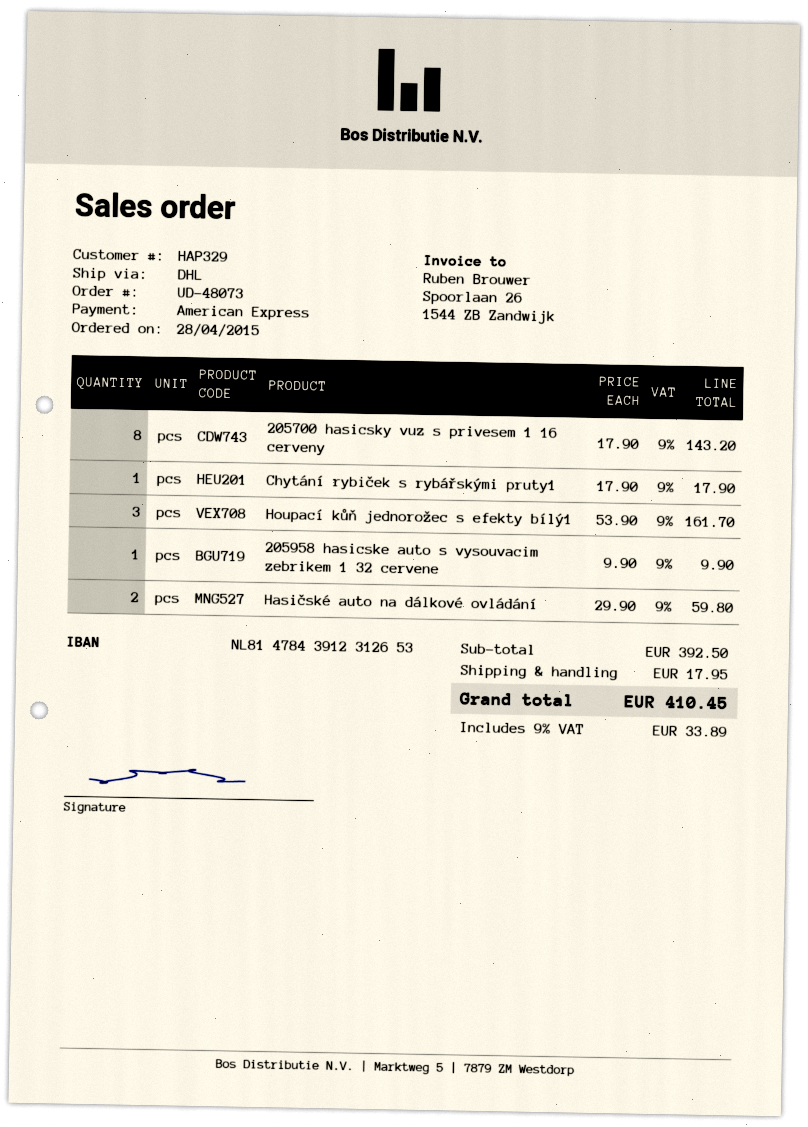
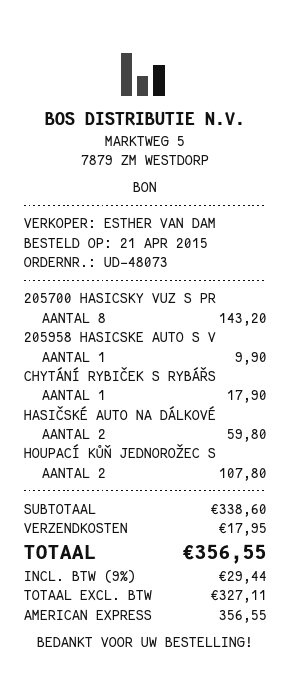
order date: 2015-04-28 -> 2015-04-21
Houpací kůň jednorožec s efekty bílý1: 3 for 161.70 -> 2 for 107.80
subtotal: 392.50 -> 338.60
tax: 9% = 33.89 -> 9% = 29.44
total: 410.45 -> 356.55

